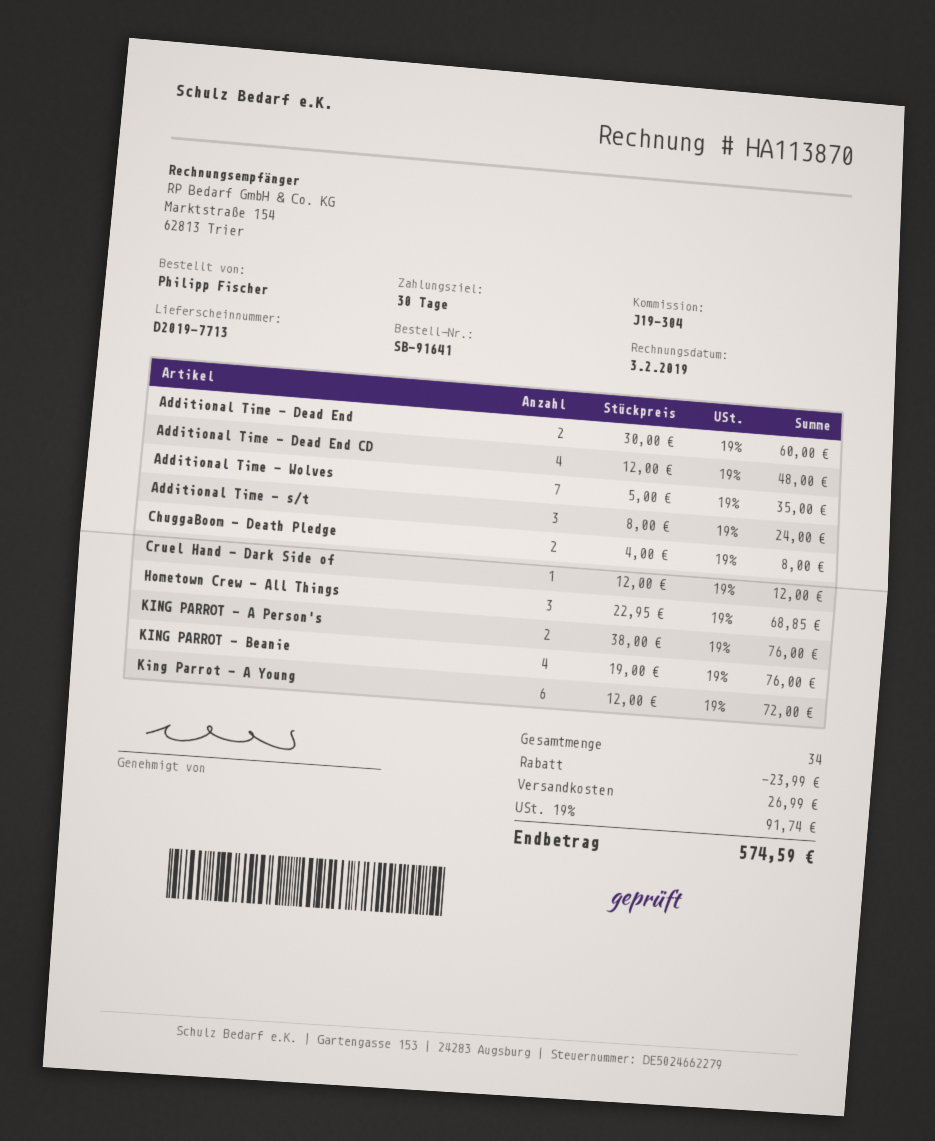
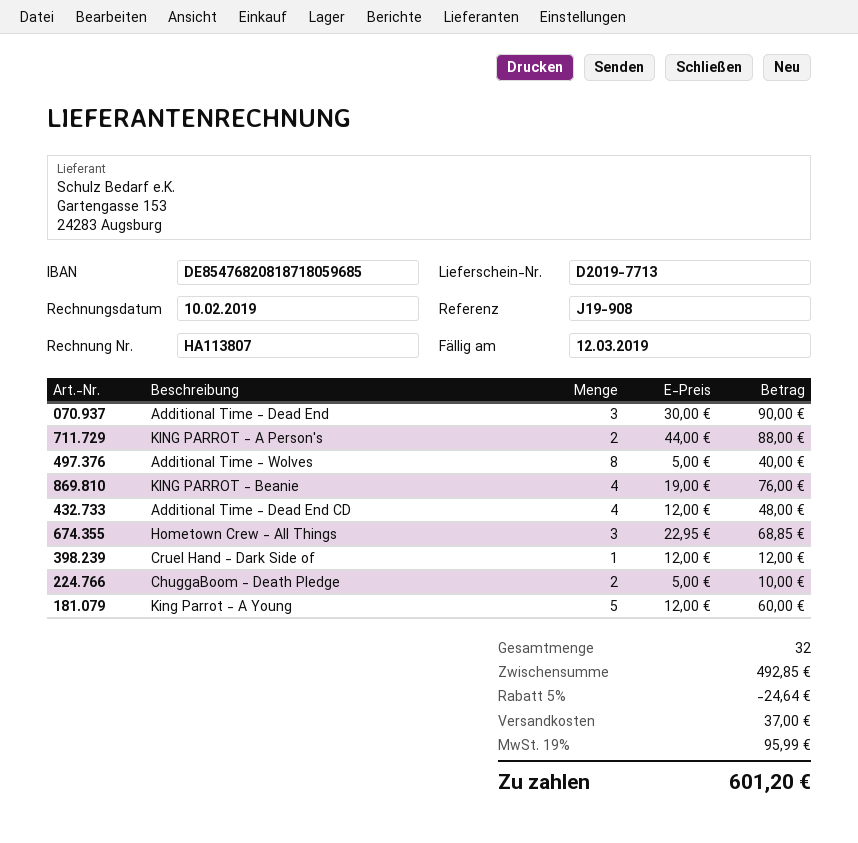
invoice number: HA113870 -> HA113807
invoice date: 2019-02-03 -> 2019-02-10
reference: J19-304 -> J19-908
Additional Time - Dead End: 2 x 30.00 = 60.00 -> 3 x 30.00 = 90.00
Additional Time - Wolves: 7 x 5.00 = 35.00 -> 8 x 5.00 = 40.00
Additional Time - s/t: 3 x 8.00 = 24.00 -> none
ChuggaBoom - Death Pledge: 2 x 4.00 = 8.00 -> 2 x 5.00 = 10.00
KING PARROT - A Person's: 2 x 38.00 = 76.00 -> 2 x 44.00 = 88.00
King Parrot - A Young: 6 x 12.00 = 72.00 -> 5 x 12.00 = 60.00
total quantity: 34 -> 32
discount: 23.99 -> 24.64
shipping: 26.99 -> 37.00
tax: 19% = 91.74 -> 19% = 95.99
total: 574.59 -> 601.20

